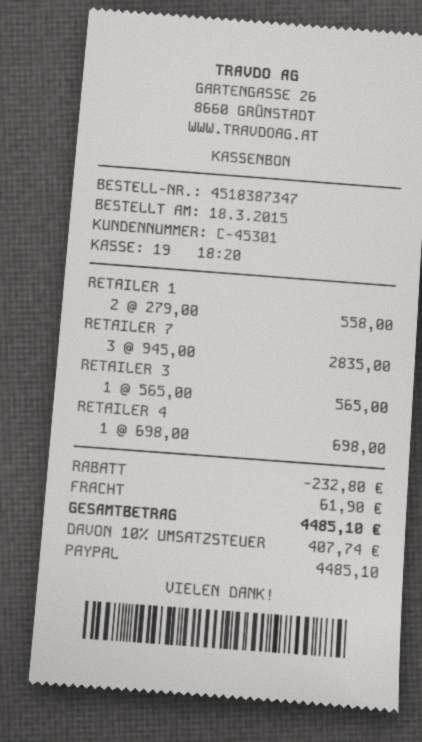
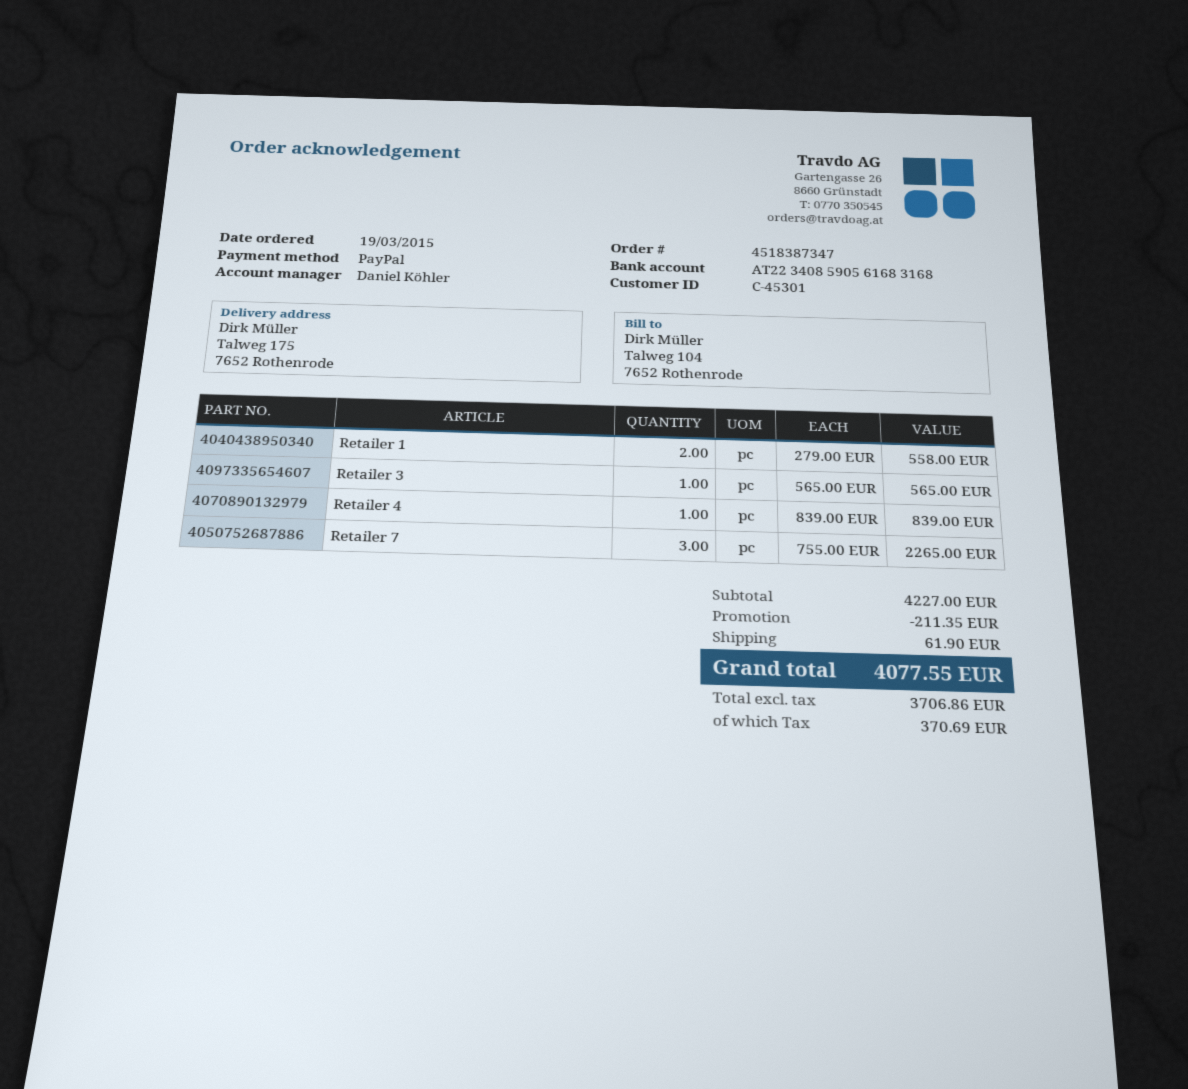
order date: 2015-03-18 -> 2015-03-19
RETAILER 7: 3 x 945.00 = 2835.00 -> 3 x 755.00 = 2265.00
RETAILER 4: 1 x 698.00 = 698.00 -> 1 x 839.00 = 839.00
discount: 232.80 -> 211.35
tax: 407.74 -> 370.69
total: 4485.10 -> 4077.55

